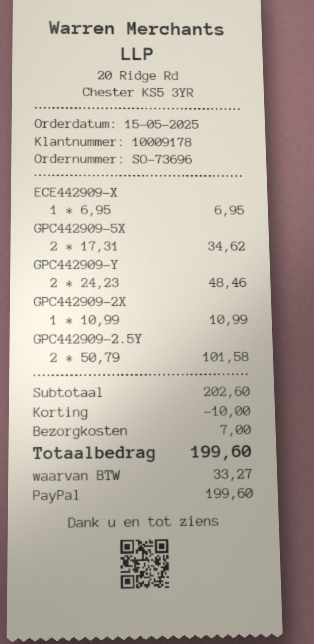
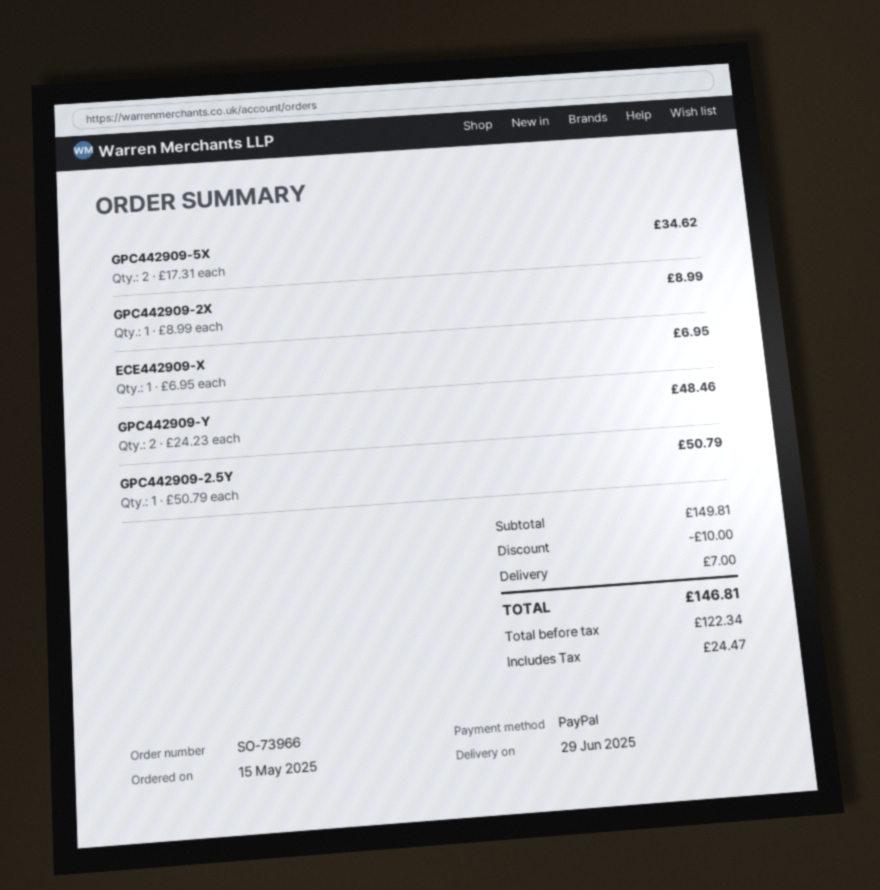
order number: SO-73696 -> SO-73966
GPC442909-2X: 1 x 10.99 = 10.99 -> 1 x 8.99 = 8.99
GPC442909-2.5Y: 2 x 50.79 = 101.58 -> 1 x 50.79 = 50.79
subtotal: 202.60 -> 149.81
tax: 33.27 -> 24.47
total: 199.60 -> 146.81

